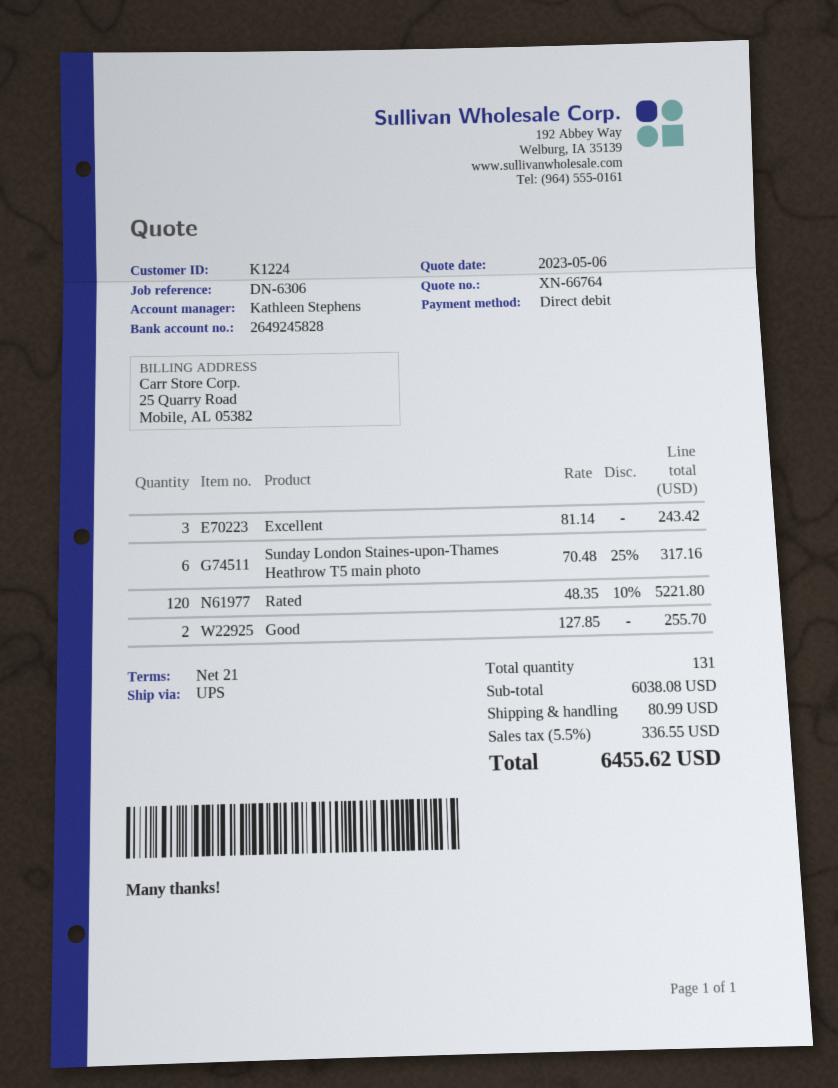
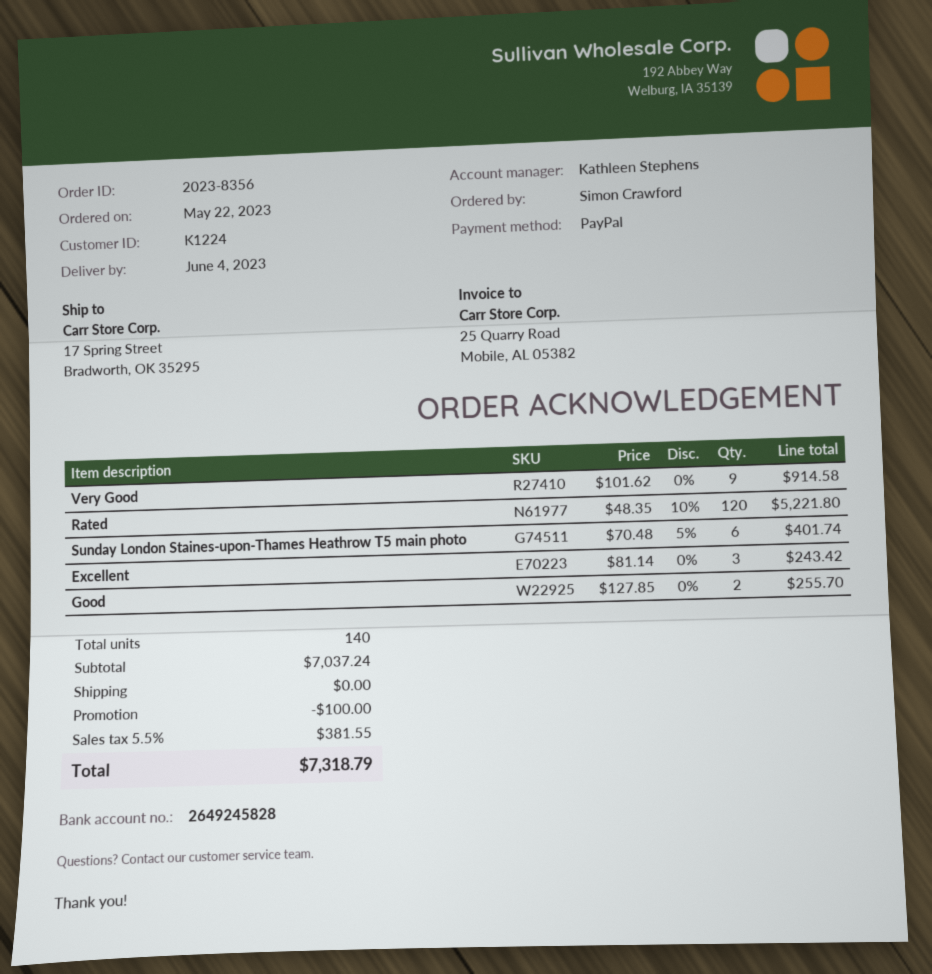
payment method: direct debit -> PayPal
Sunday London Staines-upon-Thames Heathrow T5 main photo: 6 x 70.48 - 25% = 317.16 -> 6 x 70.48 - 5% = 401.74
Very Good: none -> 9 x 101.62 = 914.58
total quantity: 131 -> 140
subtotal: 6038.08 -> 7037.24
discount: none -> 100.00
shipping: 80.99 -> 0.00
tax: 5.5% = 336.55 -> 5.5% = 381.55
total: 6455.62 -> 7318.79

